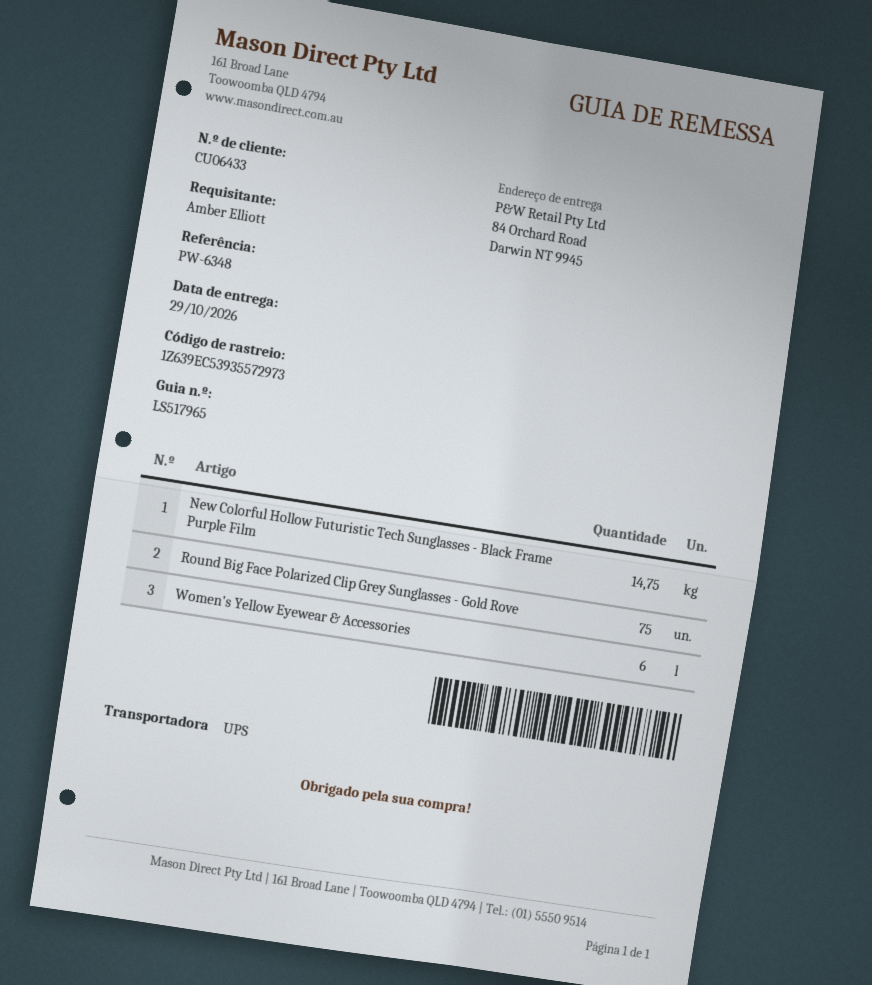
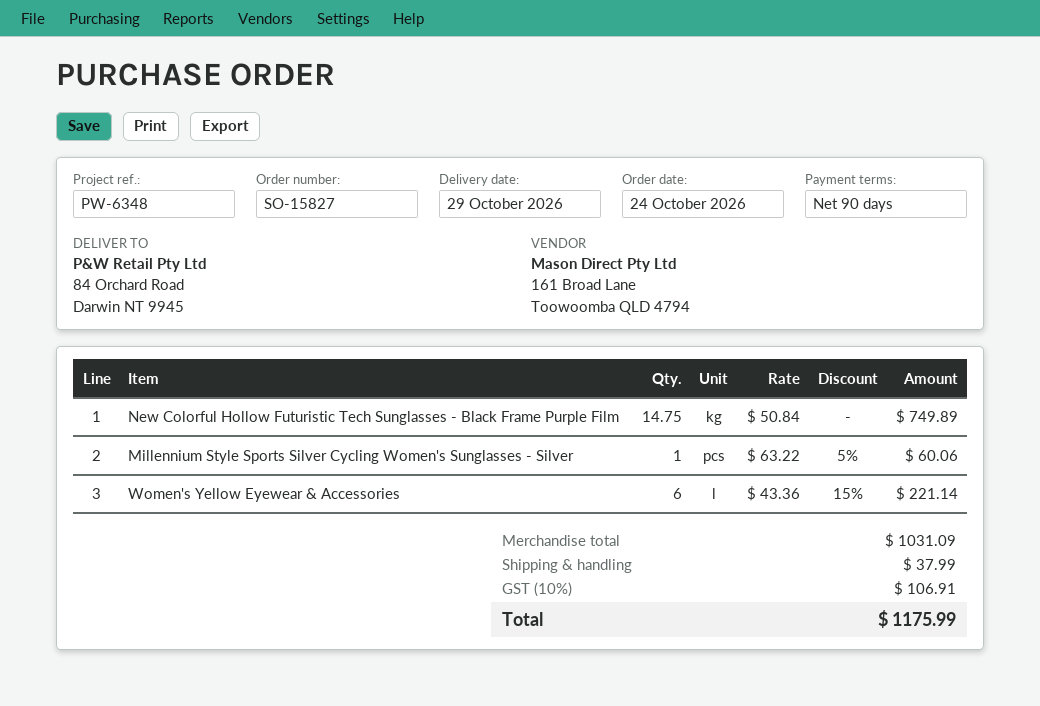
Round Big Face Polarized Clip Grey Sunglasses - Gold Rove: 75 -> none
Millennium Style Sports Silver Cycling Women's Sunglasses - Silver: none -> 1

